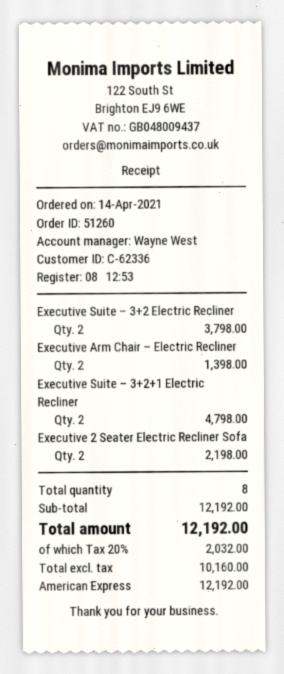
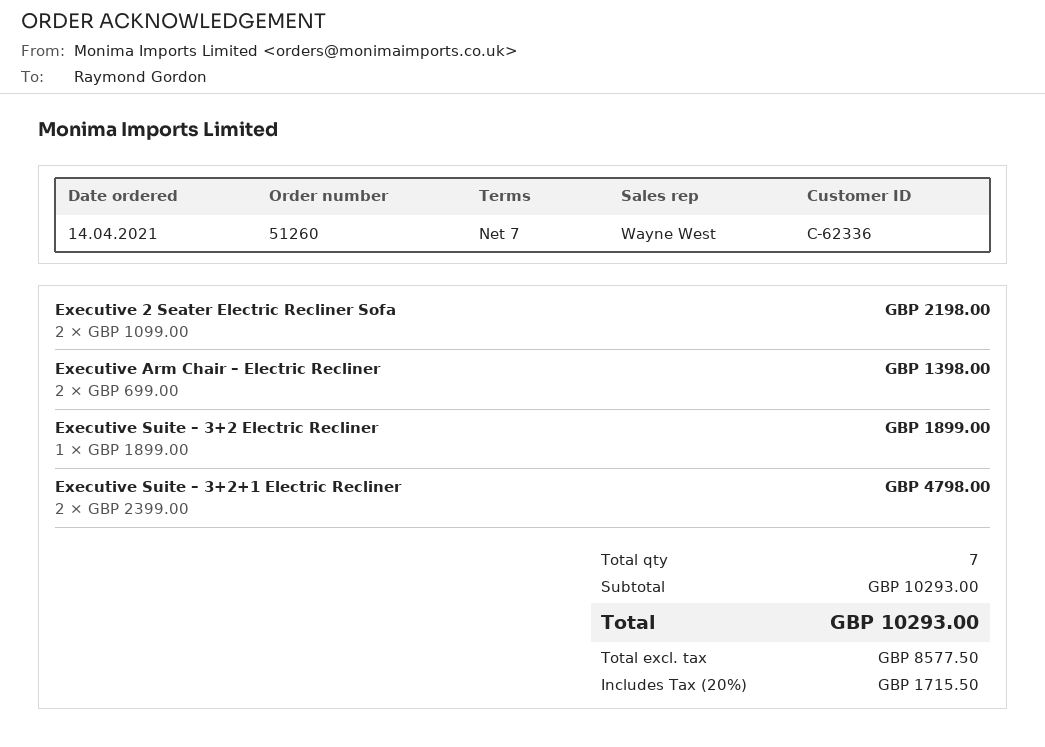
Executive Suite – 3+2 Electric Recliner: 2 for 3798.00 -> 1 for 1899.00
total quantity: 8 -> 7
subtotal: 12192.00 -> 10293.00
net: 10160.00 -> 8577.50
tax: 20% = 2032.00 -> 20% = 1715.50
total: 12192.00 -> 10293.00

